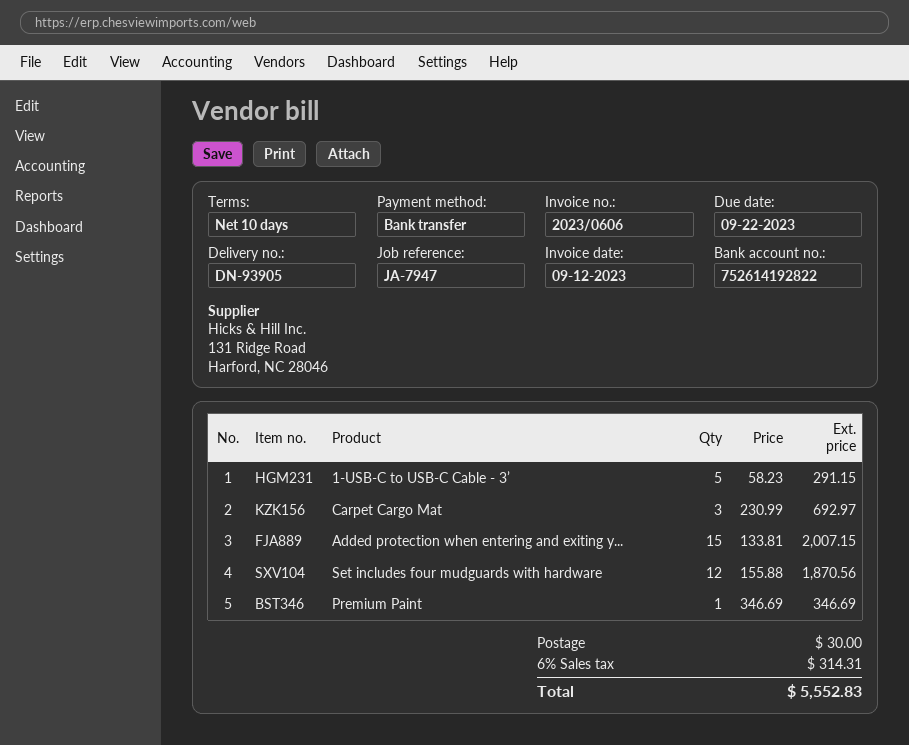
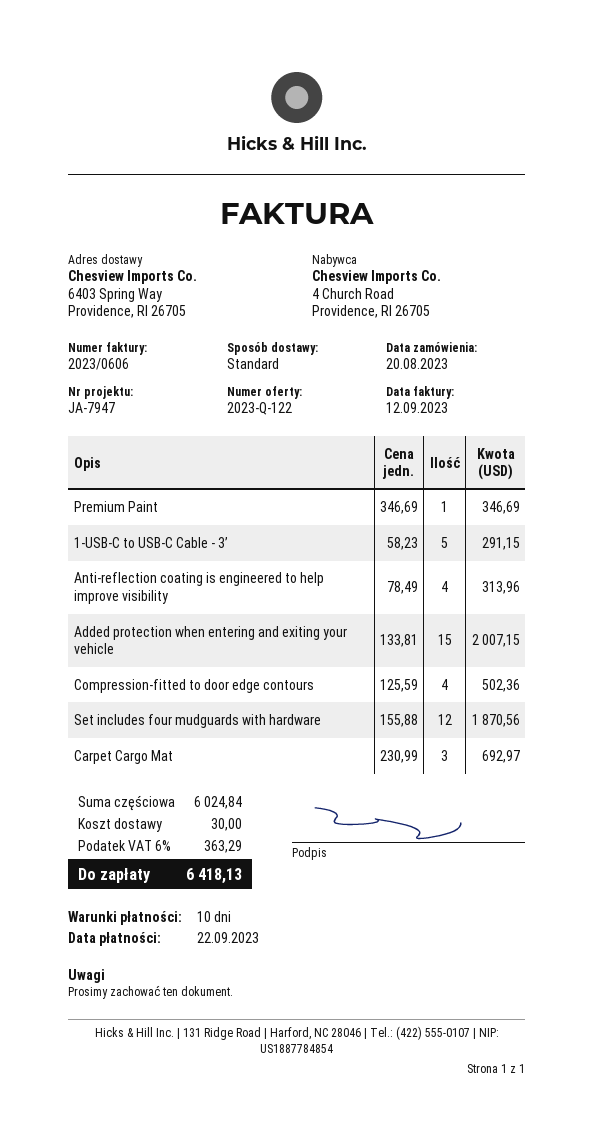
Anti-reflection coating is engineered to help improve visibility: none -> 4 x 78.49 = 313.96
Compression-fitted to door edge contours: none -> 4 x 125.59 = 502.36
tax: 6% = 314.31 -> 6% = 363.29
total: 5552.83 -> 6418.13

